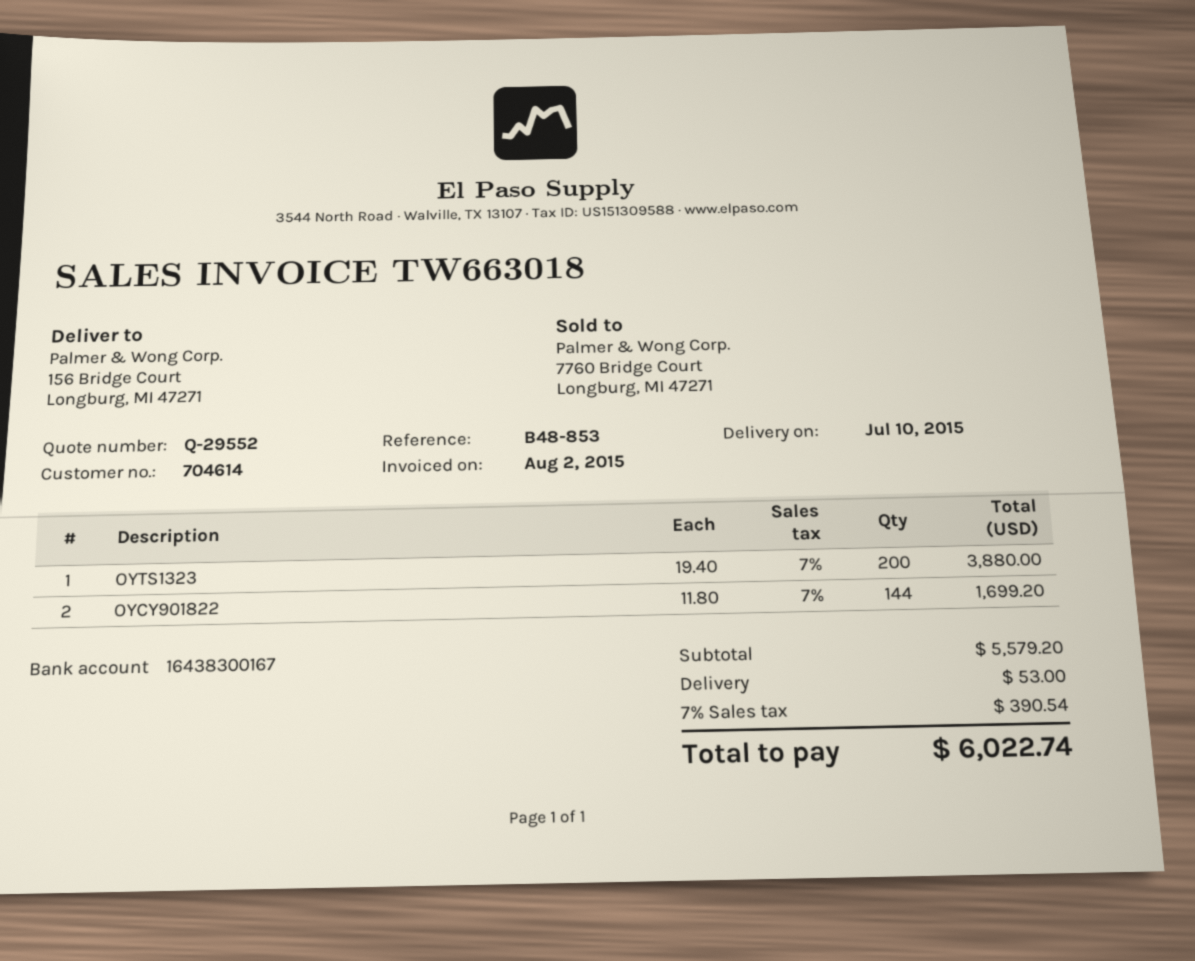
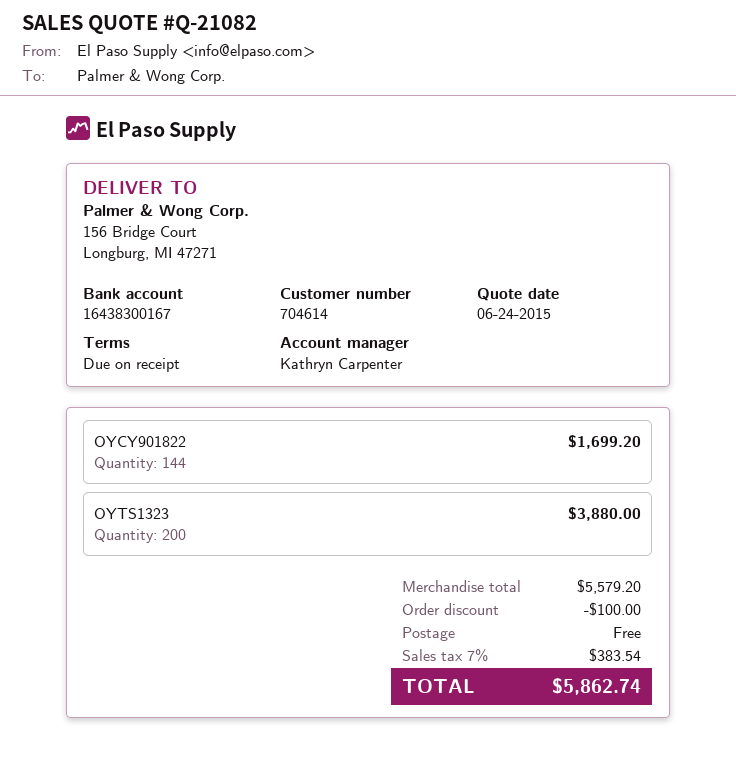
quote number: Q-29552 -> Q-21082
discount: none -> 100.00
shipping: 53.00 -> 0.00
tax: 7% = 390.54 -> 7% = 383.54
total: 6022.74 -> 5862.74

